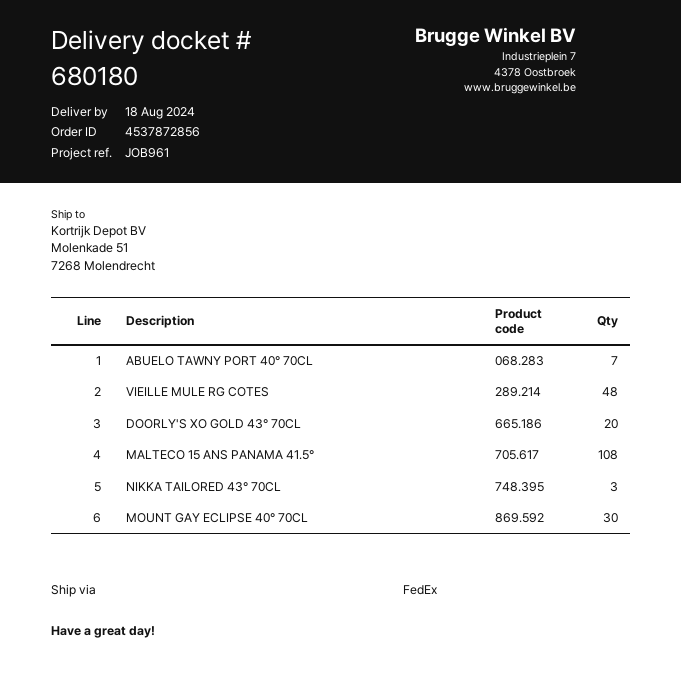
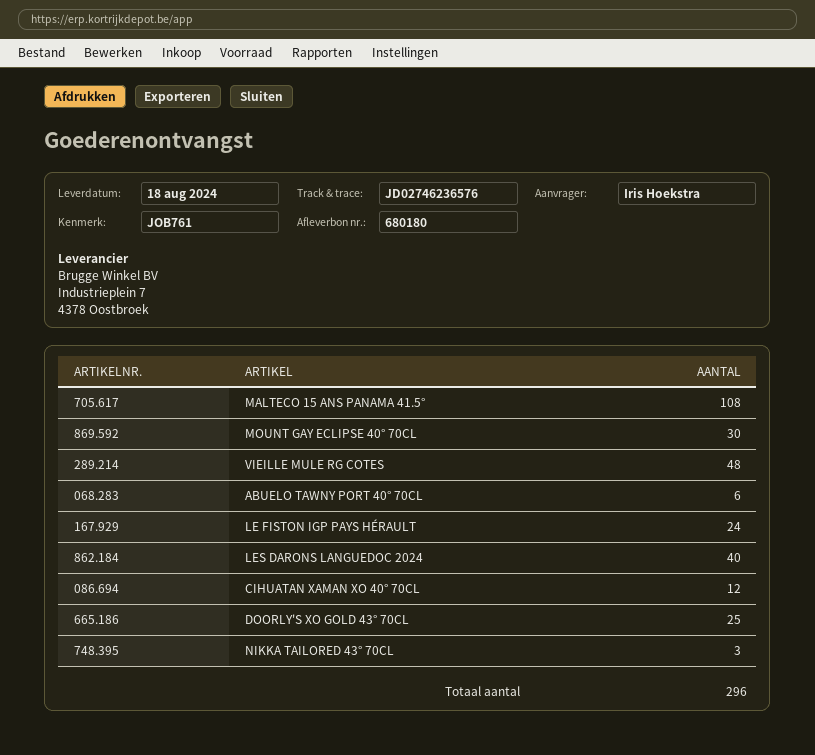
reference: JOB961 -> JOB761
ABUELO TAWNY PORT 40° 70CL: 7 -> 6
DOORLY'S XO GOLD 43° 70CL: 20 -> 25
LE FISTON IGP PAYS HÉRAULT: none -> 24
LES DARONS LANGUEDOC 2024: none -> 40
CIHUATAN XAMAN XO 40° 70CL: none -> 12

